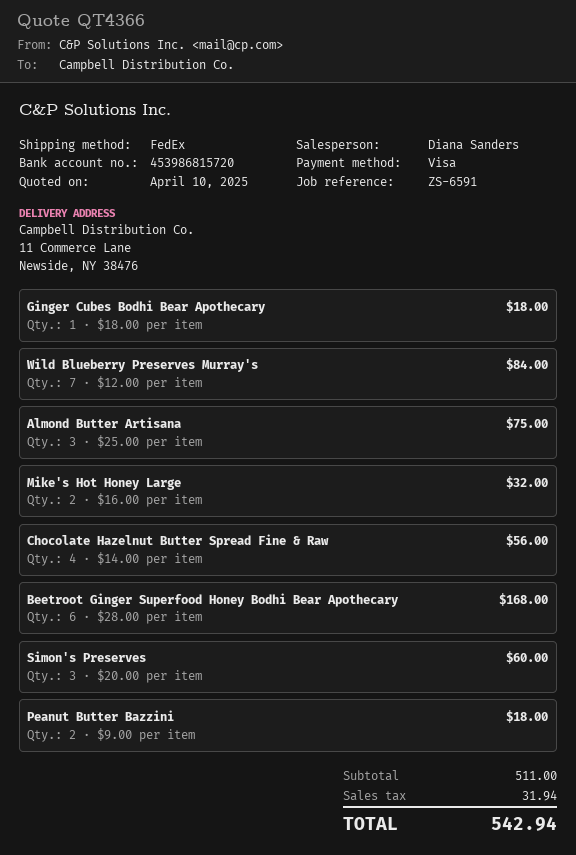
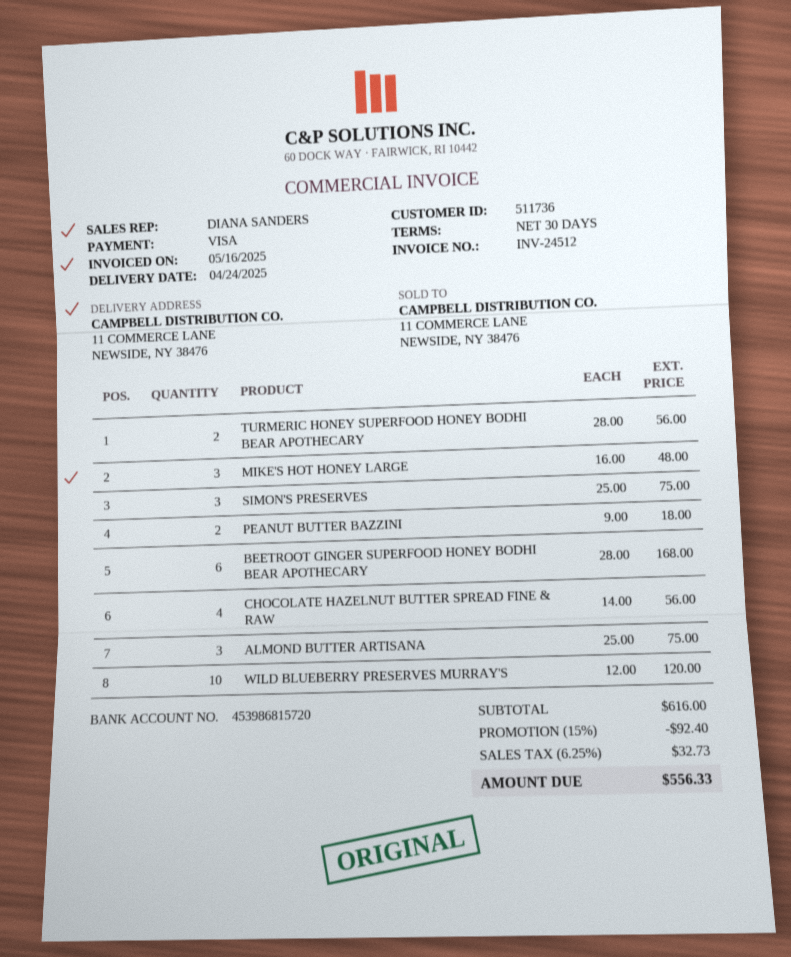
Ginger Cubes Bodhi Bear Apothecary: 1 x 18.00 = 18.00 -> none
Wild Blueberry Preserves Murray's: 7 x 12.00 = 84.00 -> 10 x 12.00 = 120.00
Mike's Hot Honey Large: 2 x 16.00 = 32.00 -> 3 x 16.00 = 48.00
Simon's Preserves: 3 x 20.00 = 60.00 -> 3 x 25.00 = 75.00
TURMERIC HONEY SUPERFOOD HONEY BODHI BEAR APOTHECARY: none -> 2 x 28.00 = 56.00
subtotal: 511.00 -> 616.00
discount: none -> 15% = 92.40
tax: 31.94 -> 32.73
total: 542.94 -> 556.33

